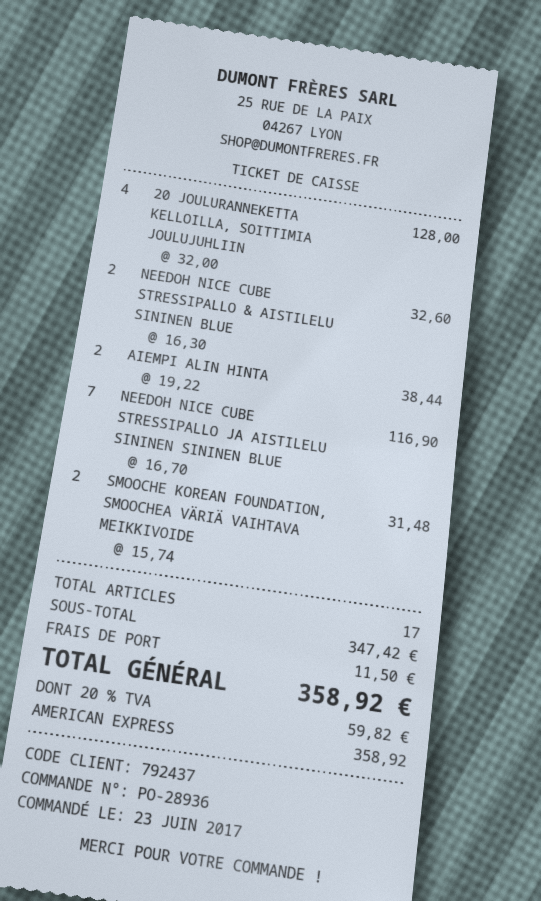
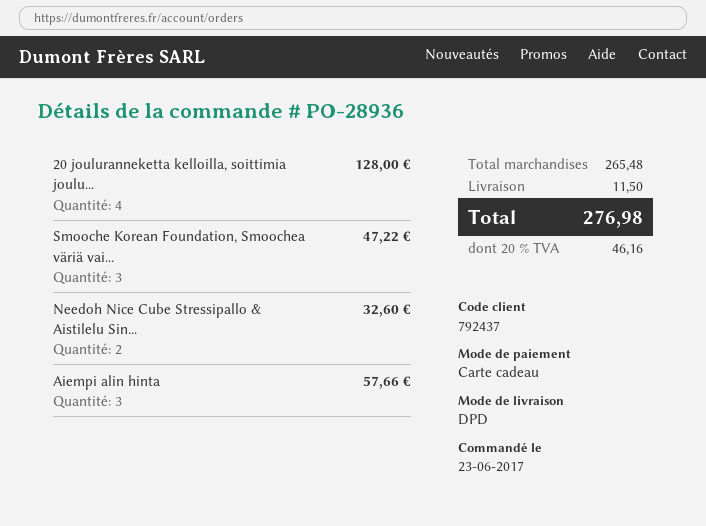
payment method: American Express -> gift card
AIEMPI ALIN HINTA: 2 for 38.44 -> 3 for 57.66
NEEDOH NICE CUBE STRESSIPALLO JA AISTILELU SININEN SININEN BLUE: 7 for 116.90 -> none
SMOOCHE KOREAN FOUNDATION, SMOOCHEA VÄRIÄ VAIHTAVA MEIKKIVOIDE: 2 for 31.48 -> 3 for 47.22
subtotal: 347.42 -> 265.48
tax: 20% = 59.82 -> 20% = 46.16
total: 358.92 -> 276.98

